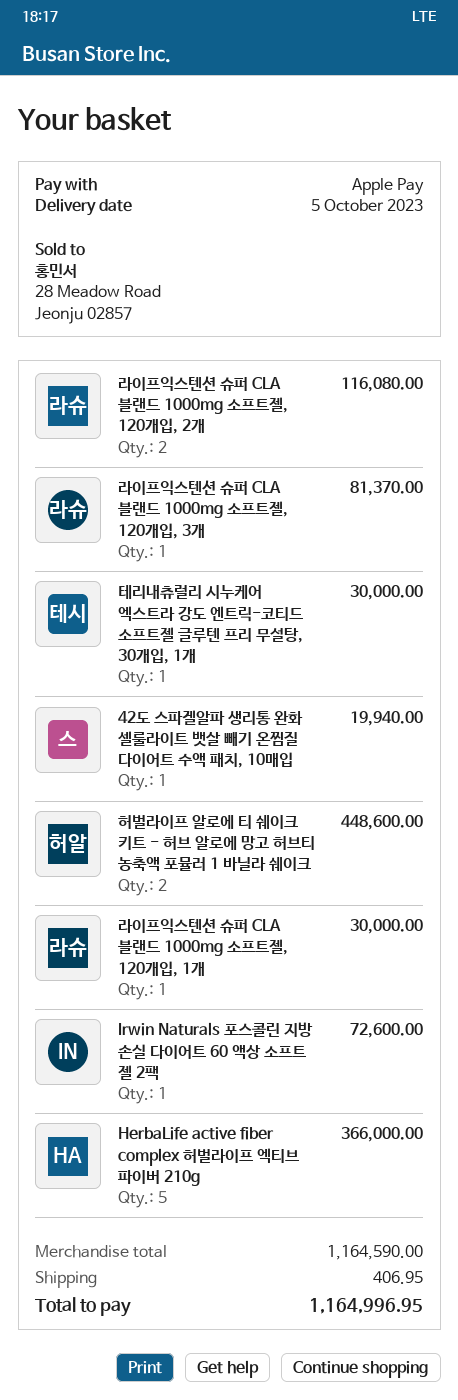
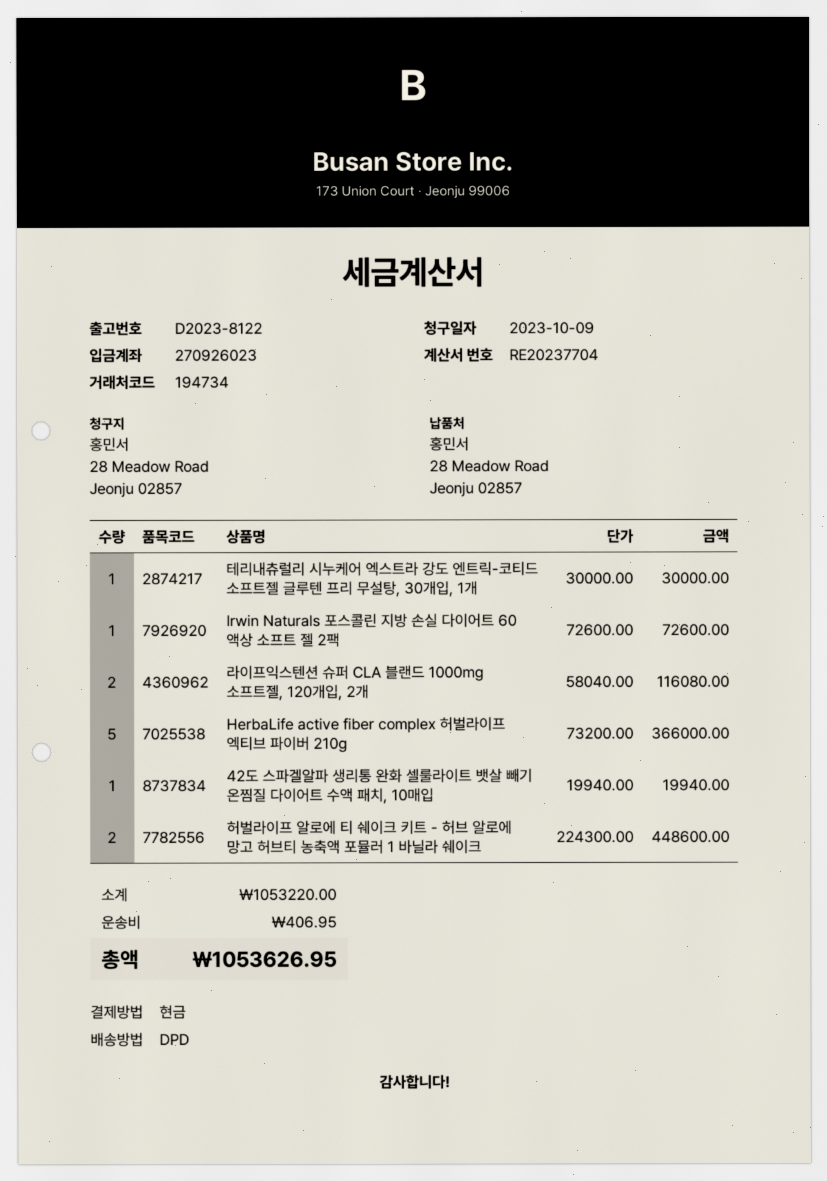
payment method: Apple Pay -> cash
라이프익스텐션 슈퍼 CLA 블랜드 1000mg 소프트젤, 120개입, 3개: 1 for 81370.00 -> none
라이프익스텐션 슈퍼 CLA 블랜드 1000mg 소프트젤, 120개입, 1개: 1 for 30000.00 -> none
subtotal: 1164590.00 -> 1053220.00
total: 1164996.95 -> 1053626.95

